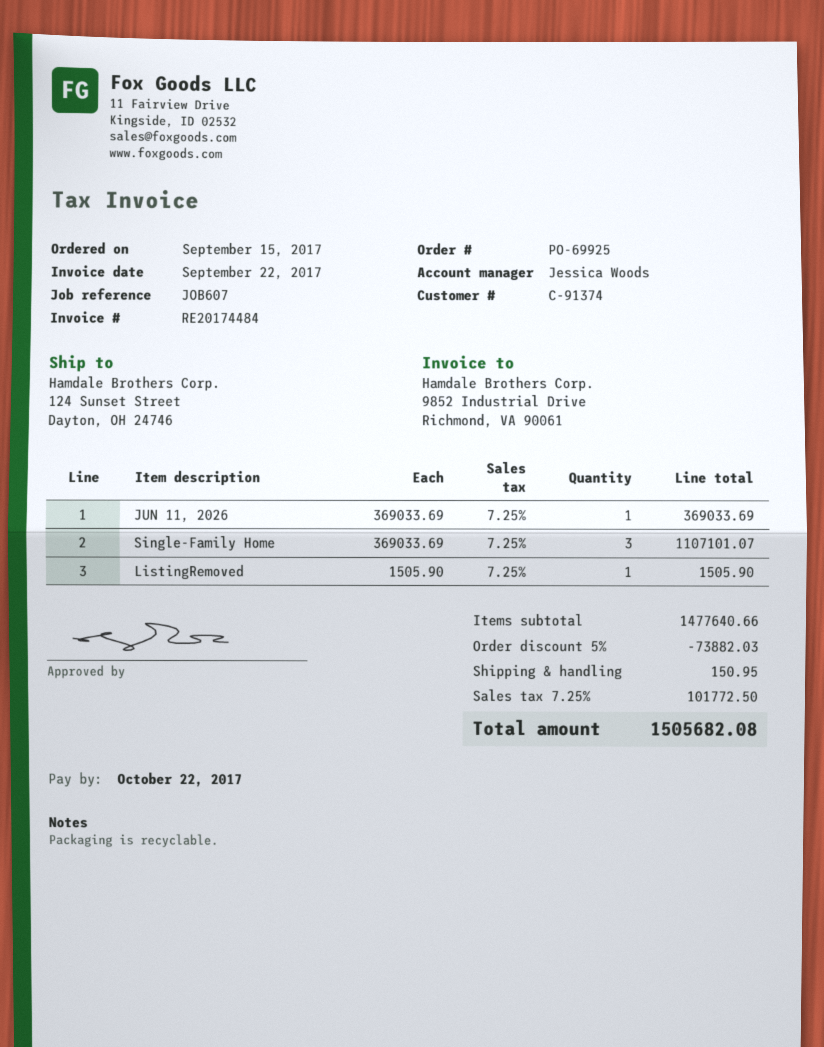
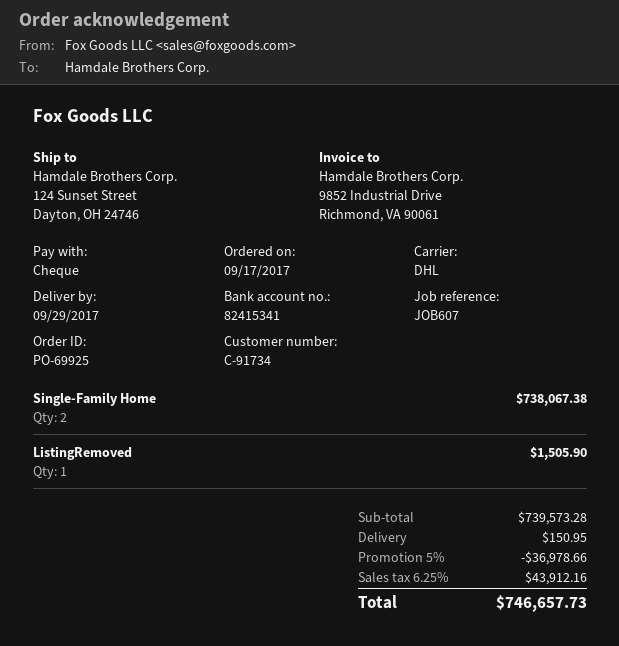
order date: 2017-09-15 -> 2017-09-17
customer number: C-91374 -> C-91734
JUN 11, 2026: 1 for 369033.69 -> none
Single-Family Home: 3 for 1107101.07 -> 2 for 738067.38
subtotal: 1477640.66 -> 739573.28
discount: 5% = 73882.03 -> 5% = 36978.66
tax: 7.25% = 101772.50 -> 6.25% = 43912.16
total: 1505682.08 -> 746657.73

